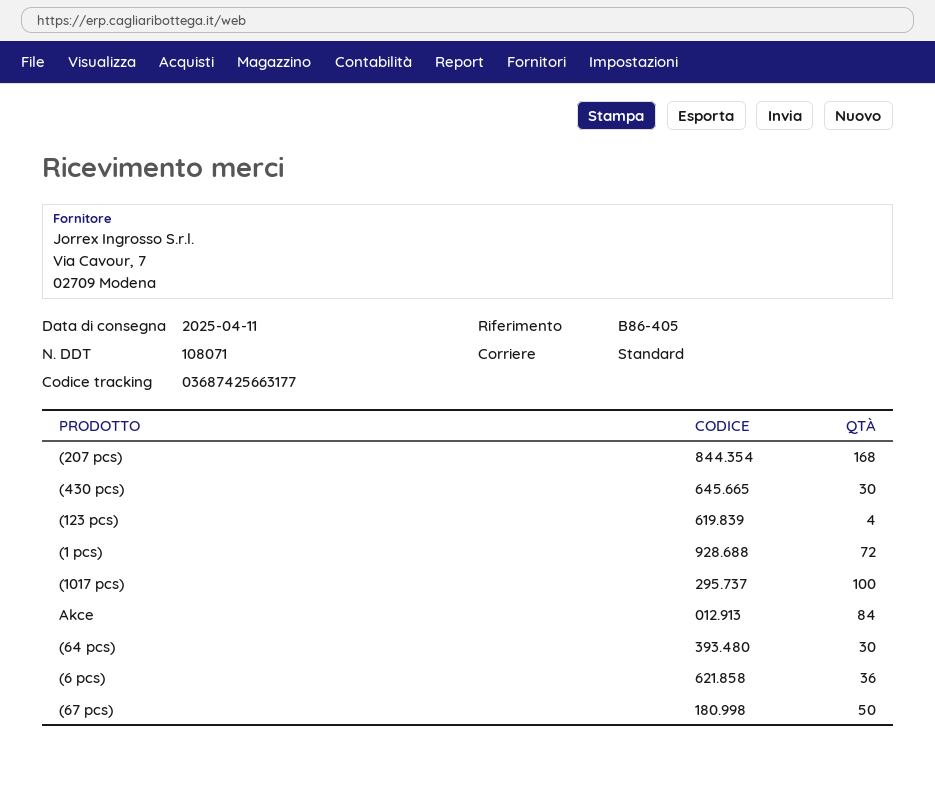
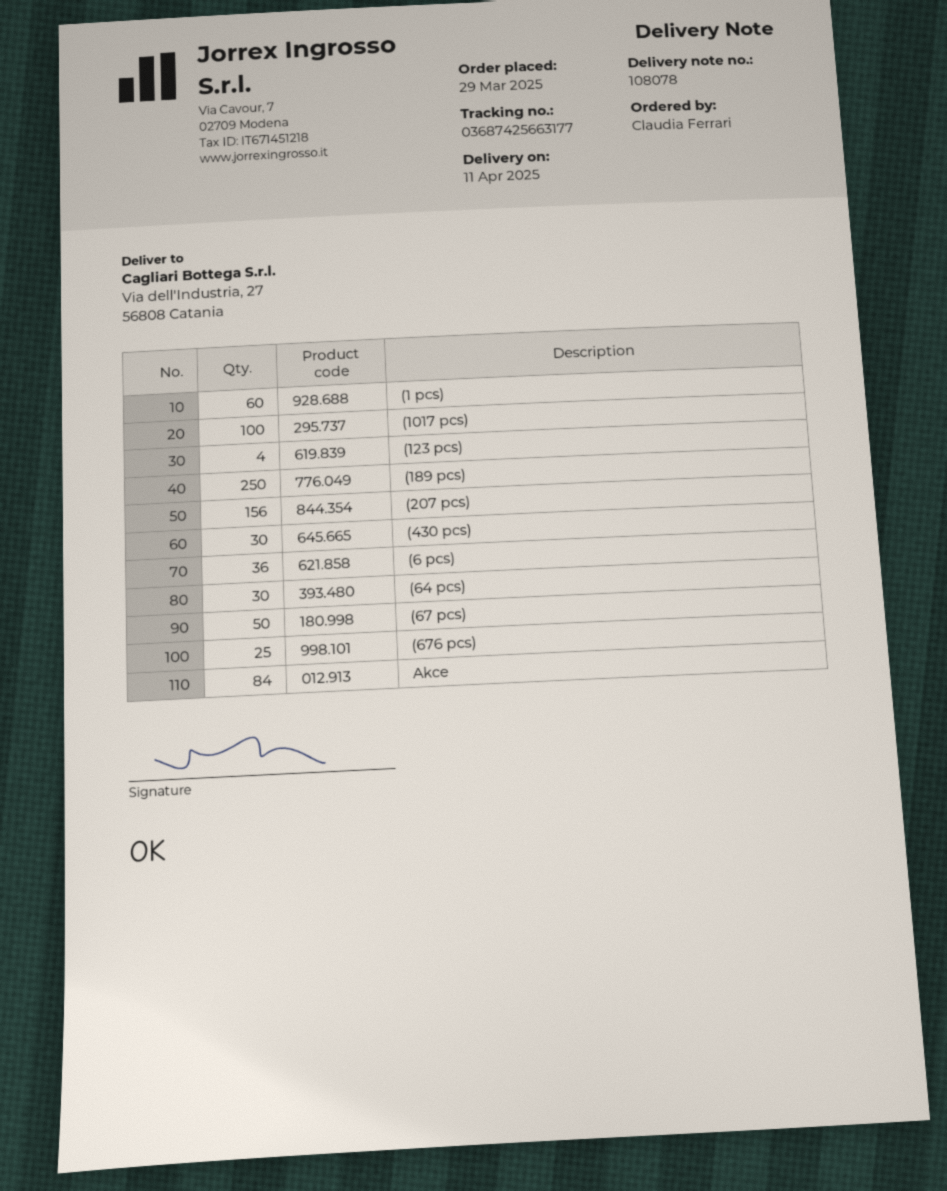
delivery note number: 108071 -> 108078
(207 pcs): 168 -> 156
(1 pcs): 72 -> 60
(189 pcs): none -> 250
(676 pcs): none -> 25

